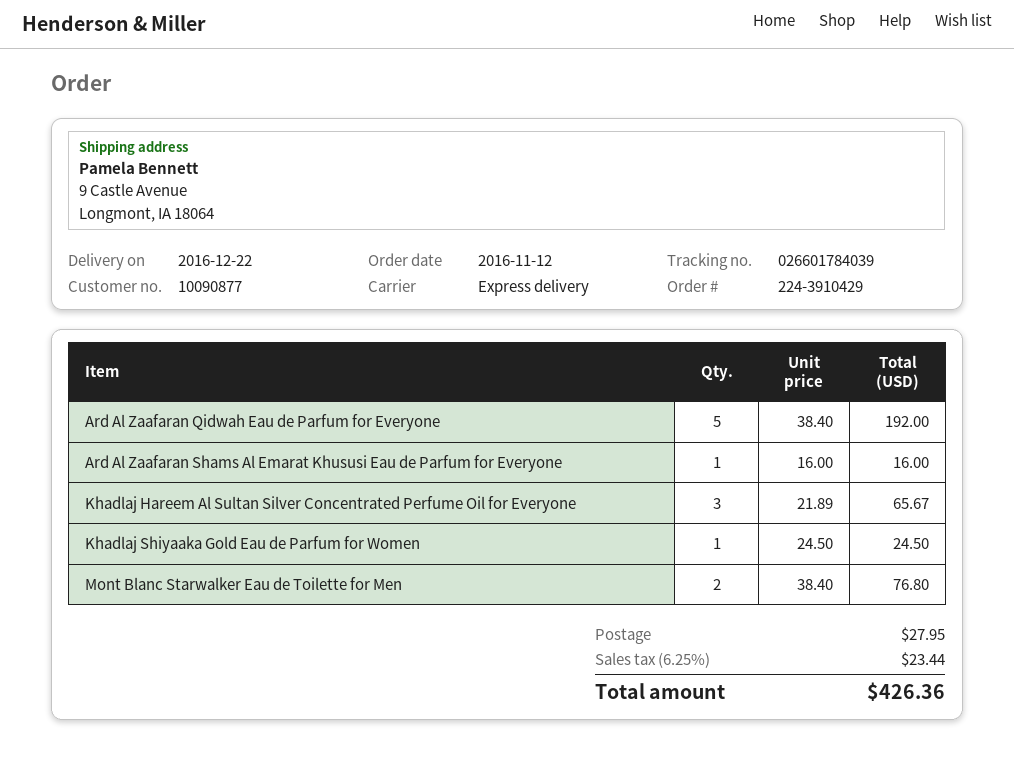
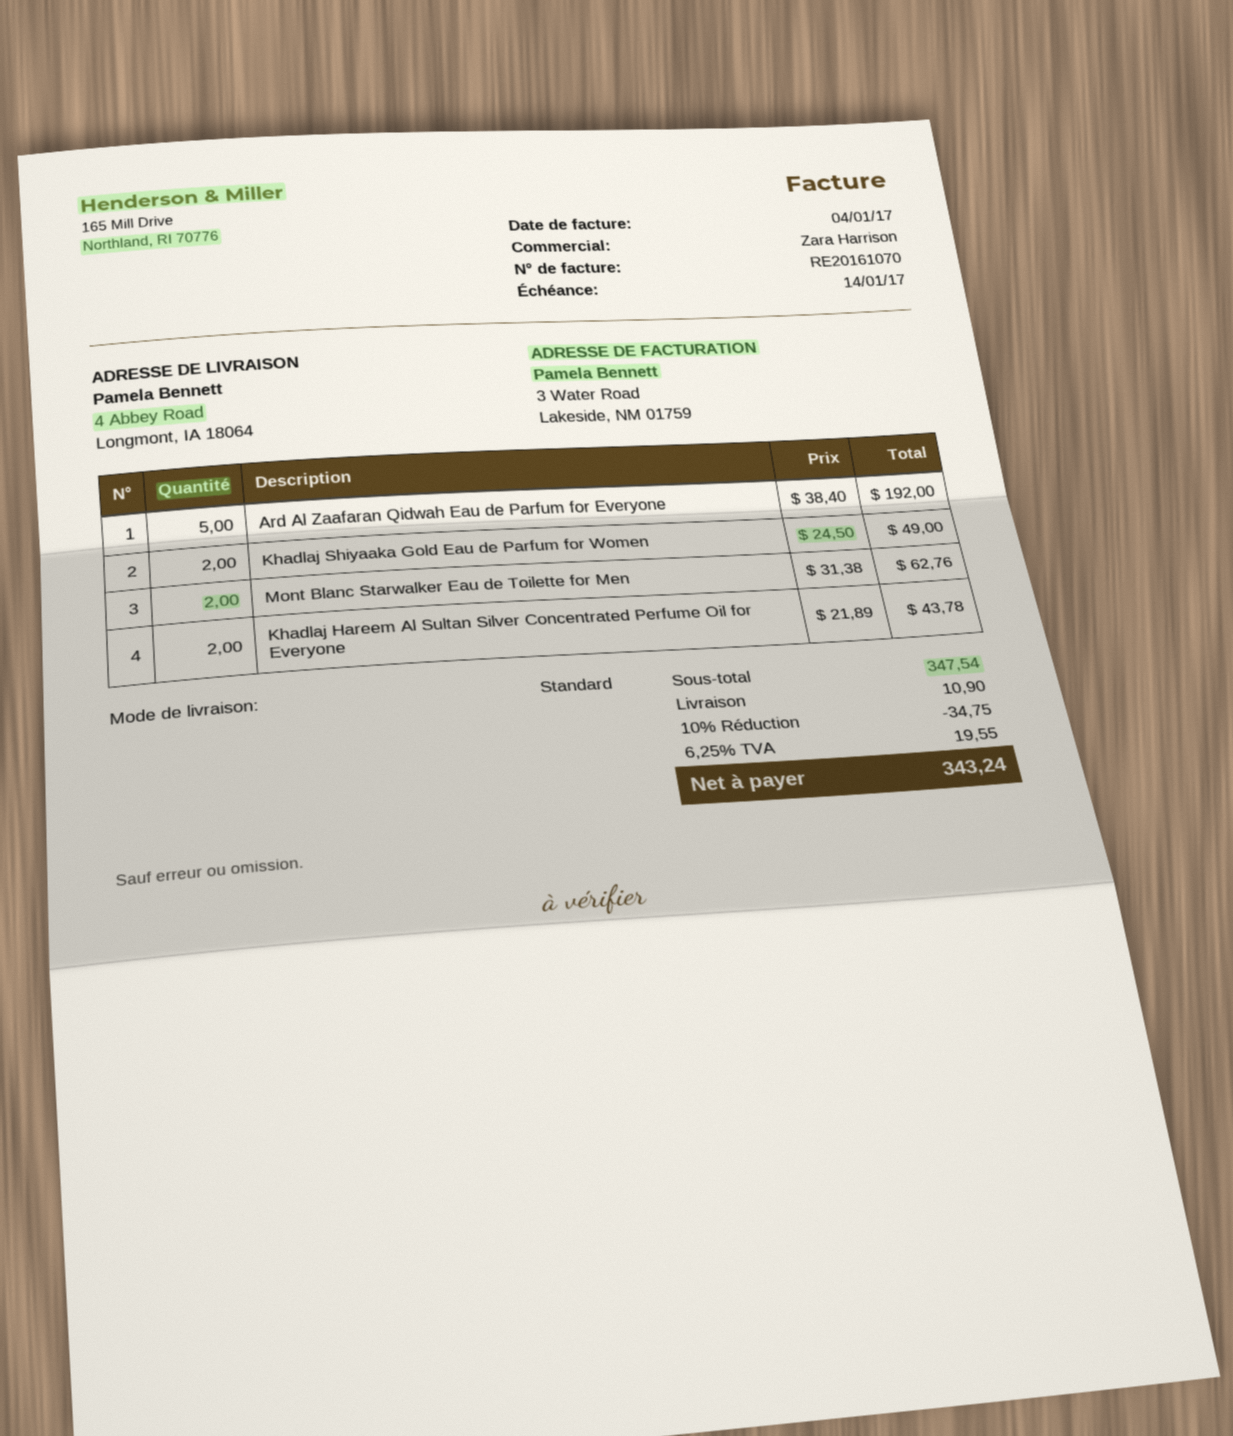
shipping method: express -> standard
ship to: 9 Castle Avenue, Longmont, IA 18064 -> 4 Abbey Road, Longmont, IA 18064
Ard Al Zaafaran Shams Al Emarat Khususi Eau de Parfum for Everyone: 1 x 16.00 = 16.00 -> none
Khadlaj Hareem Al Sultan Silver Concentrated Perfume Oil for Everyone: 3 x 21.89 = 65.67 -> 2 x 21.89 = 43.78
Khadlaj Shiyaaka Gold Eau de Parfum for Women: 1 x 24.50 = 24.50 -> 2 x 24.50 = 49.00
Mont Blanc Starwalker Eau de Toilette for Men: 2 x 38.40 = 76.80 -> 2 x 31.38 = 62.76
discount: none -> 10% = 34.75
shipping: 27.95 -> 10.90
tax: 6.25% = 23.44 -> 6.25% = 19.55
total: 426.36 -> 343.24

